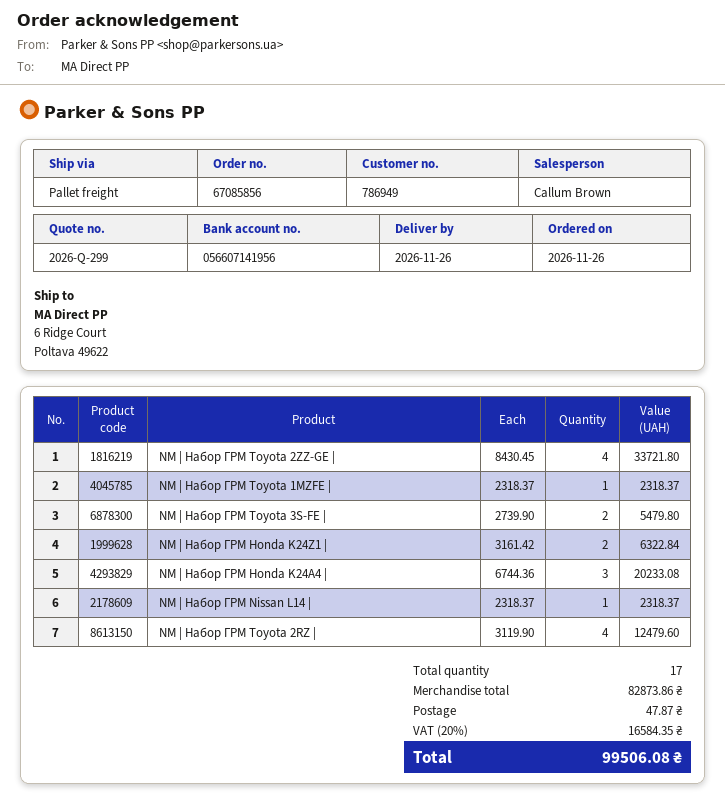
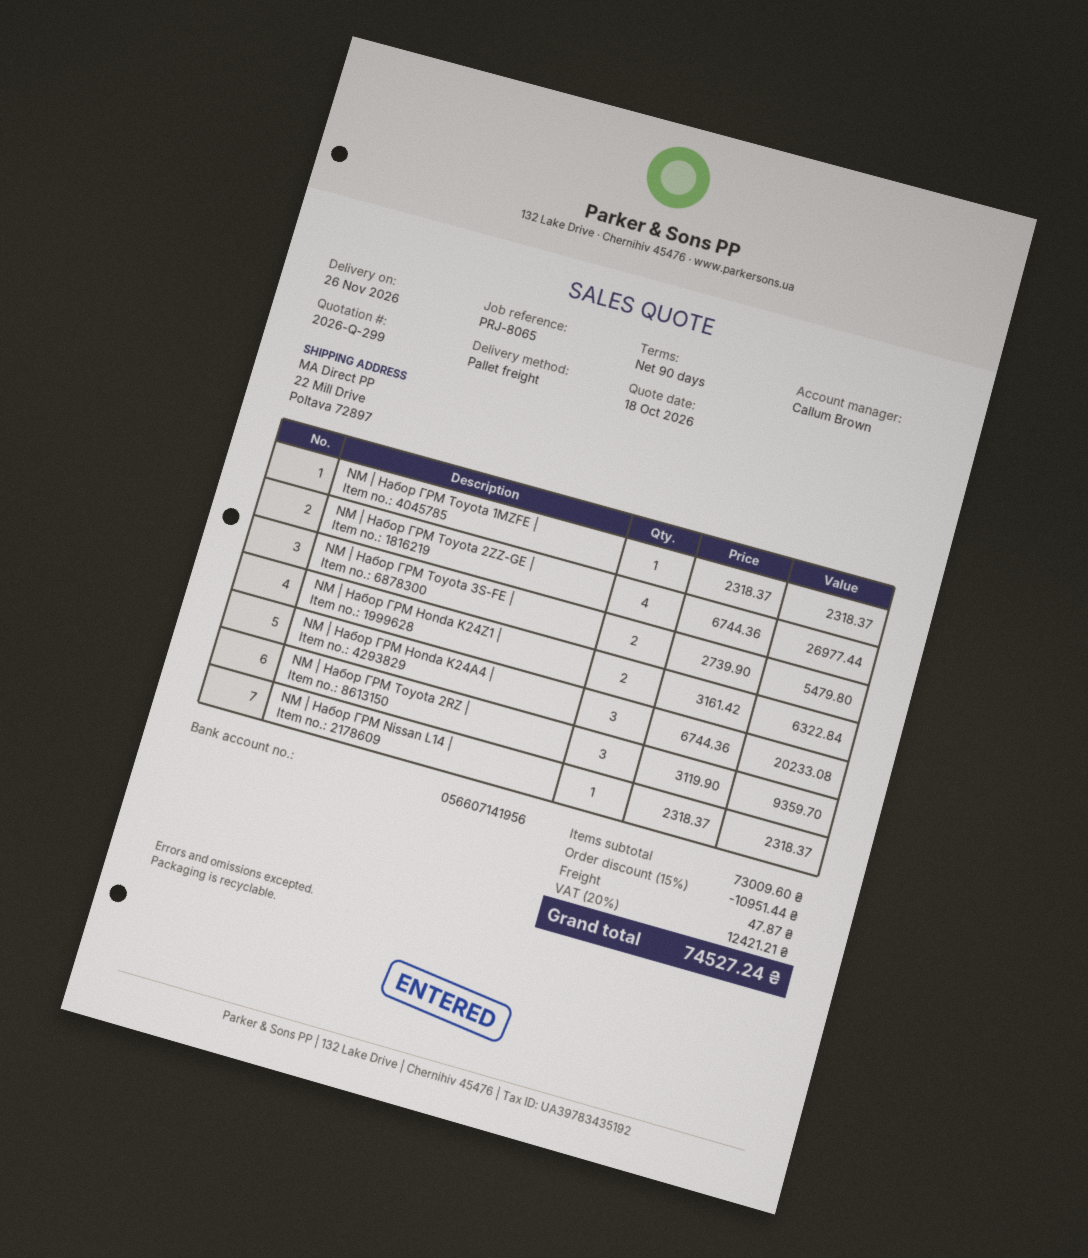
ship to: 6 Ridge Court, Poltava 49622 -> 22 Mill Drive, Poltava 72897
NM | Набор ГРМ Toyota 2ZZ-GE |: 4 x 8430.45 = 33721.80 -> 4 x 6744.36 = 26977.44
NM | Набор ГРМ Toyota 2RZ |: 4 x 3119.90 = 12479.60 -> 3 x 3119.90 = 9359.70
subtotal: 82873.86 -> 73009.60
discount: none -> 15% = 10951.44
tax: 20% = 16584.35 -> 20% = 12421.21
total: 99506.08 -> 74527.24

